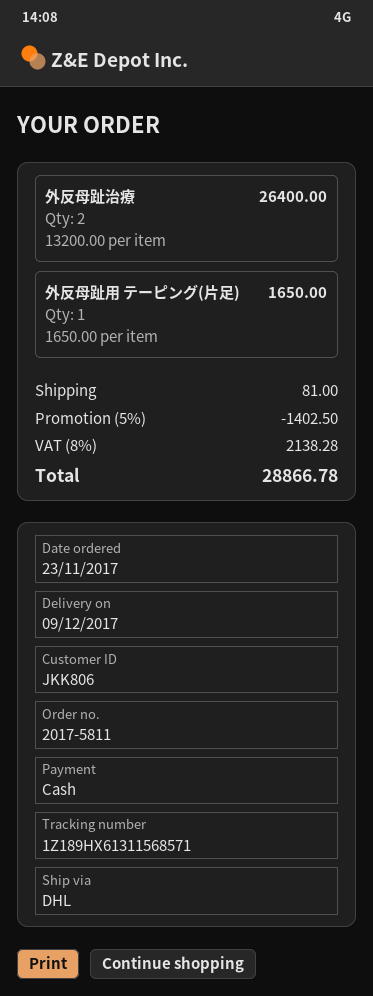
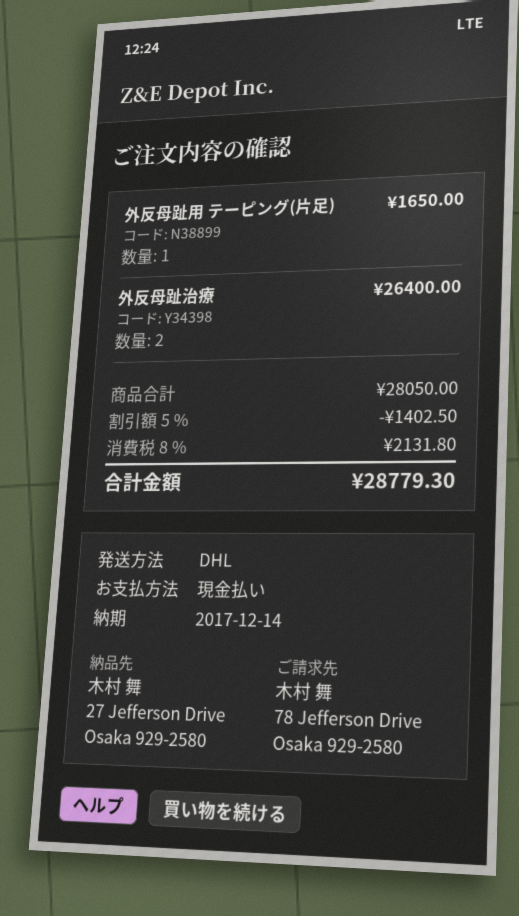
delivery date: 2017-12-09 -> 2017-12-14
shipping: 81.00 -> none
tax: 8% = 2138.28 -> 8% = 2131.80
total: 28866.78 -> 28779.30

